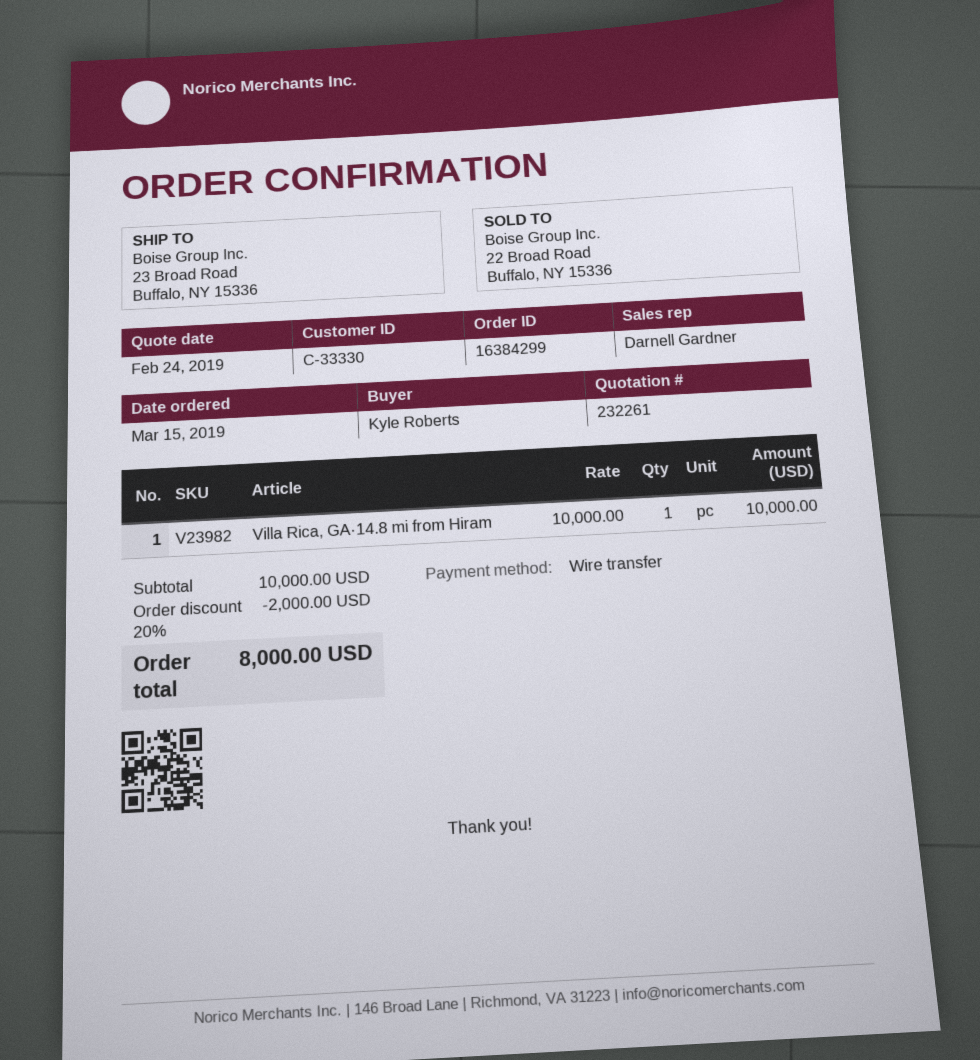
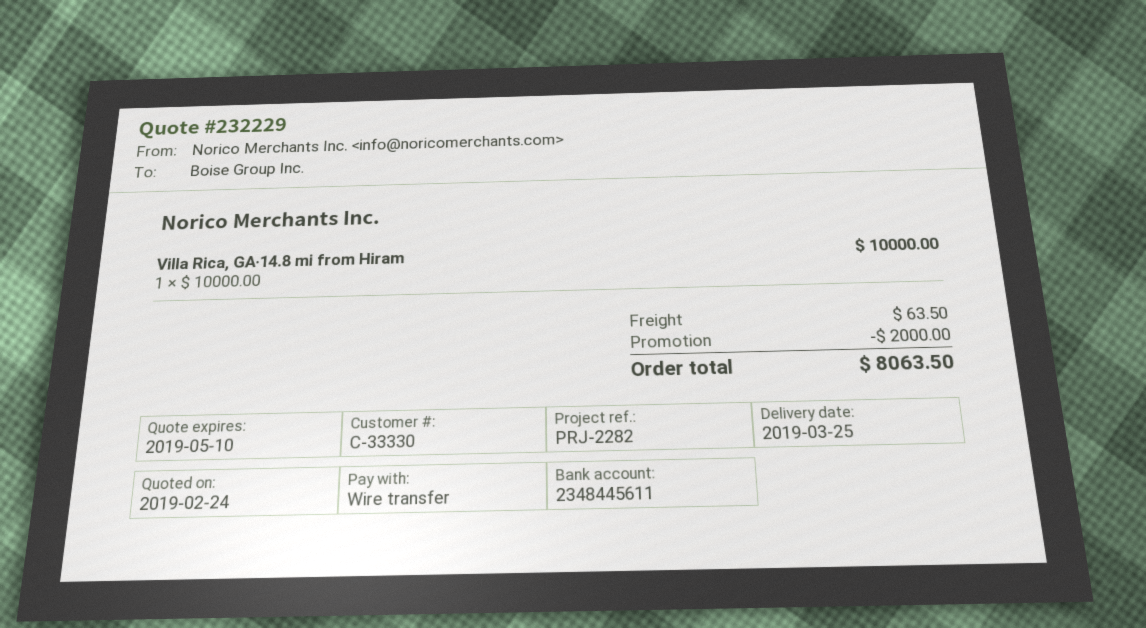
quote number: 232261 -> 232229
shipping: none -> 63.50
total: 8000.00 -> 8063.50

